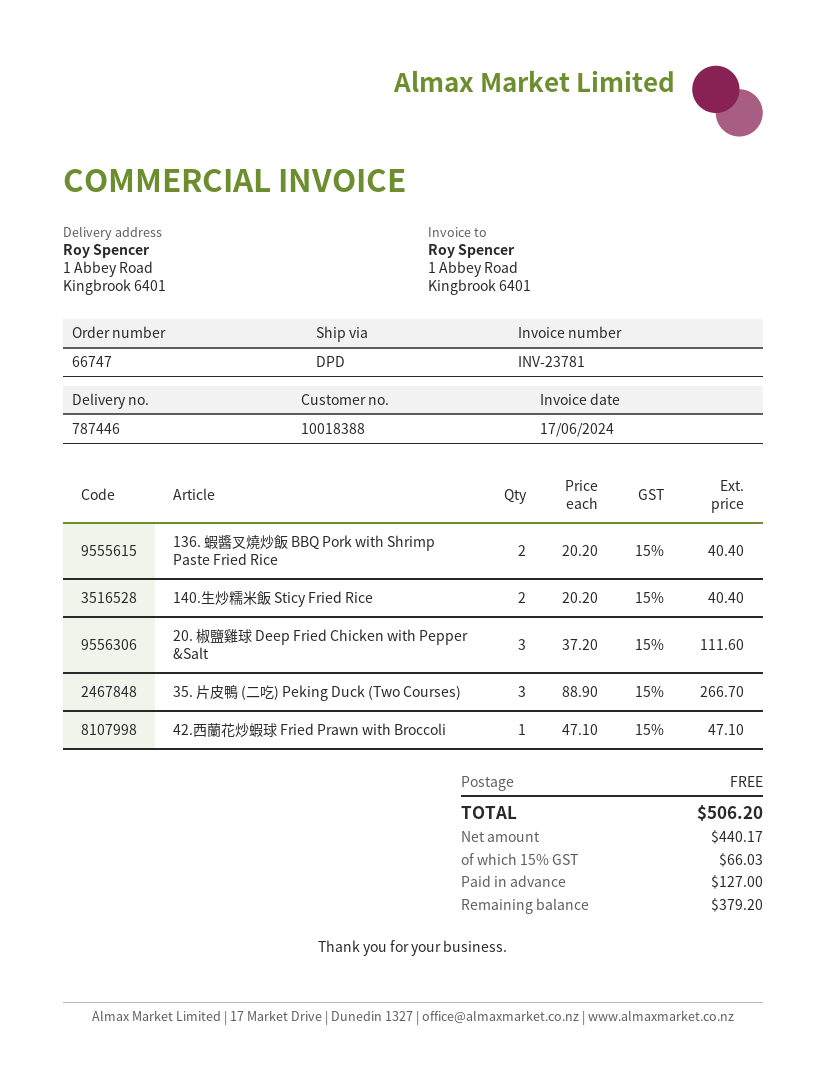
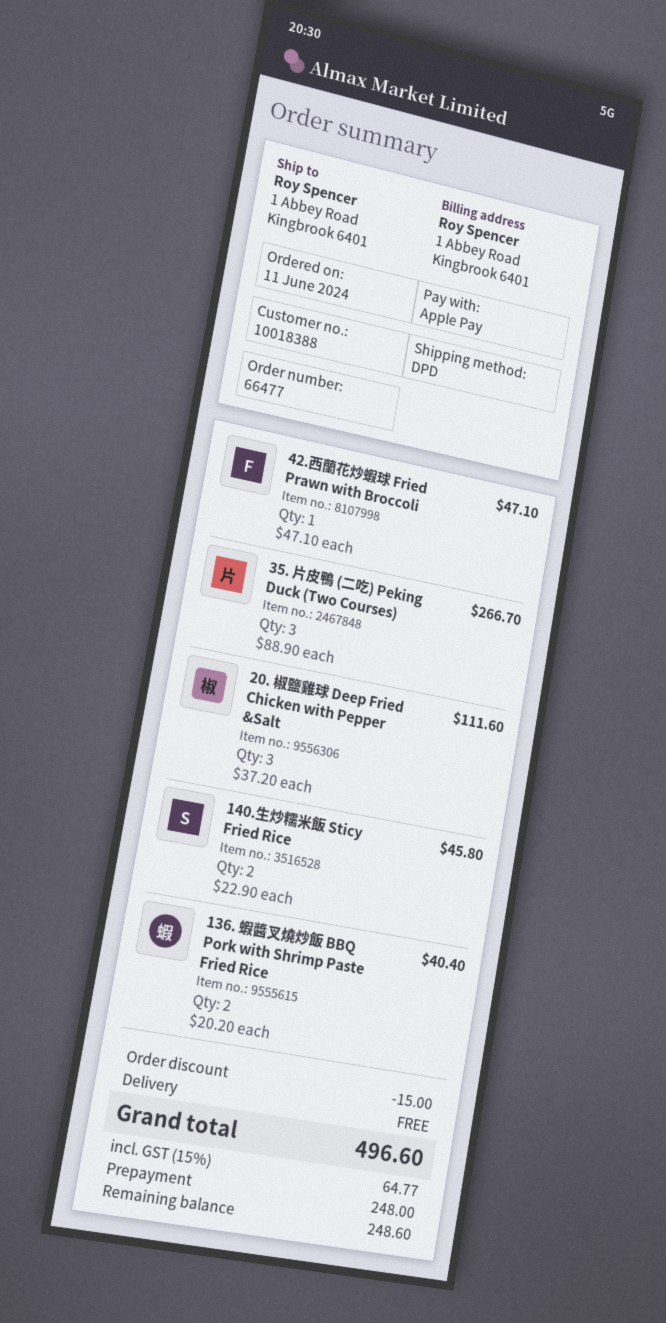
order number: 66747 -> 66477
140.生炒糯米飯 Sticy Fried Rice: 2 x 20.20 = 40.40 -> 2 x 22.90 = 45.80
discount: none -> 15.00
tax: 15% = 66.03 -> 15% = 64.77
total: 506.20 -> 496.60
deposit: 127.00 -> 248.00
balance: 379.20 -> 248.60

